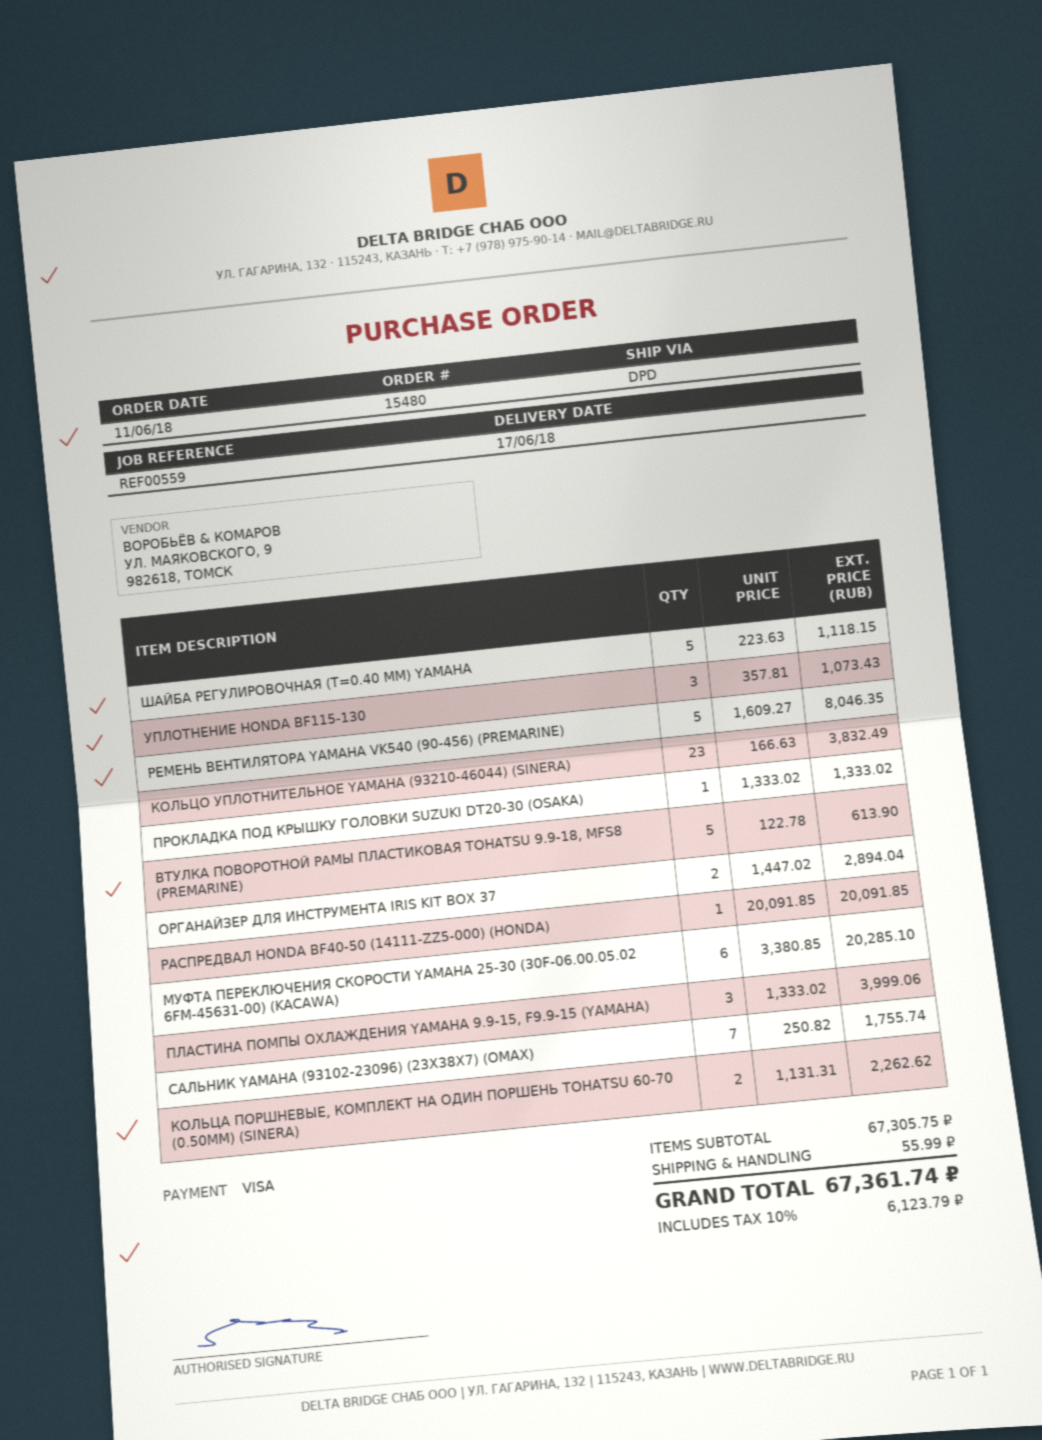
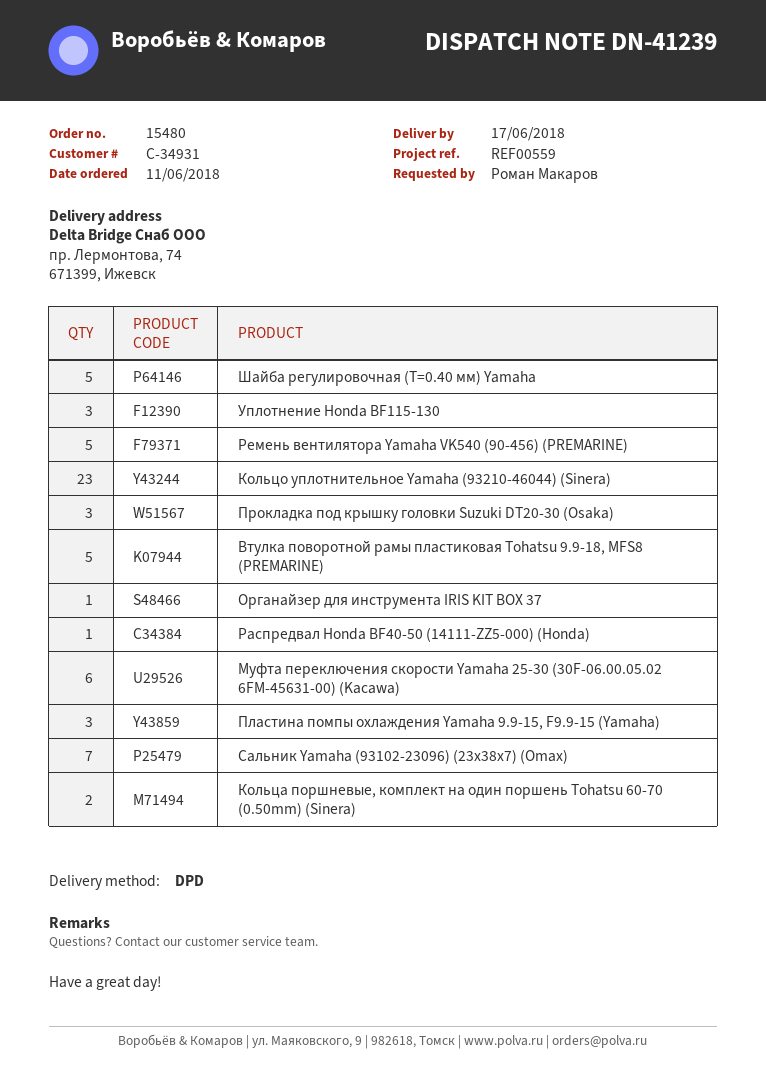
ПРОКЛАДКА ПОД КРЫШКУ ГОЛОВКИ SUZUKI DT20-30 (OSAKA): 1 -> 3
ОРГАНАЙЗЕР ДЛЯ ИНСТРУМЕНТА IRIS KIT BOX 37: 2 -> 1

